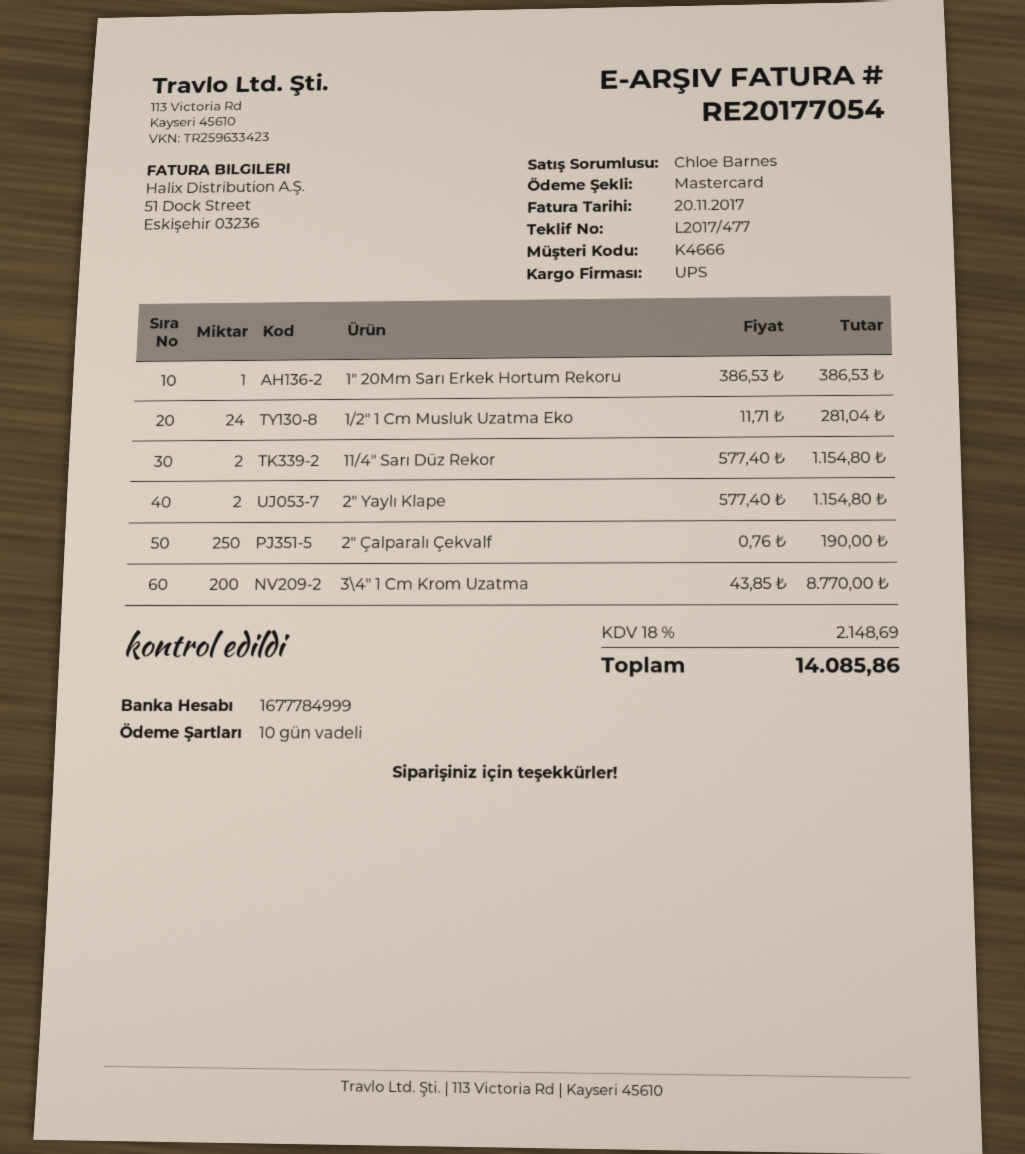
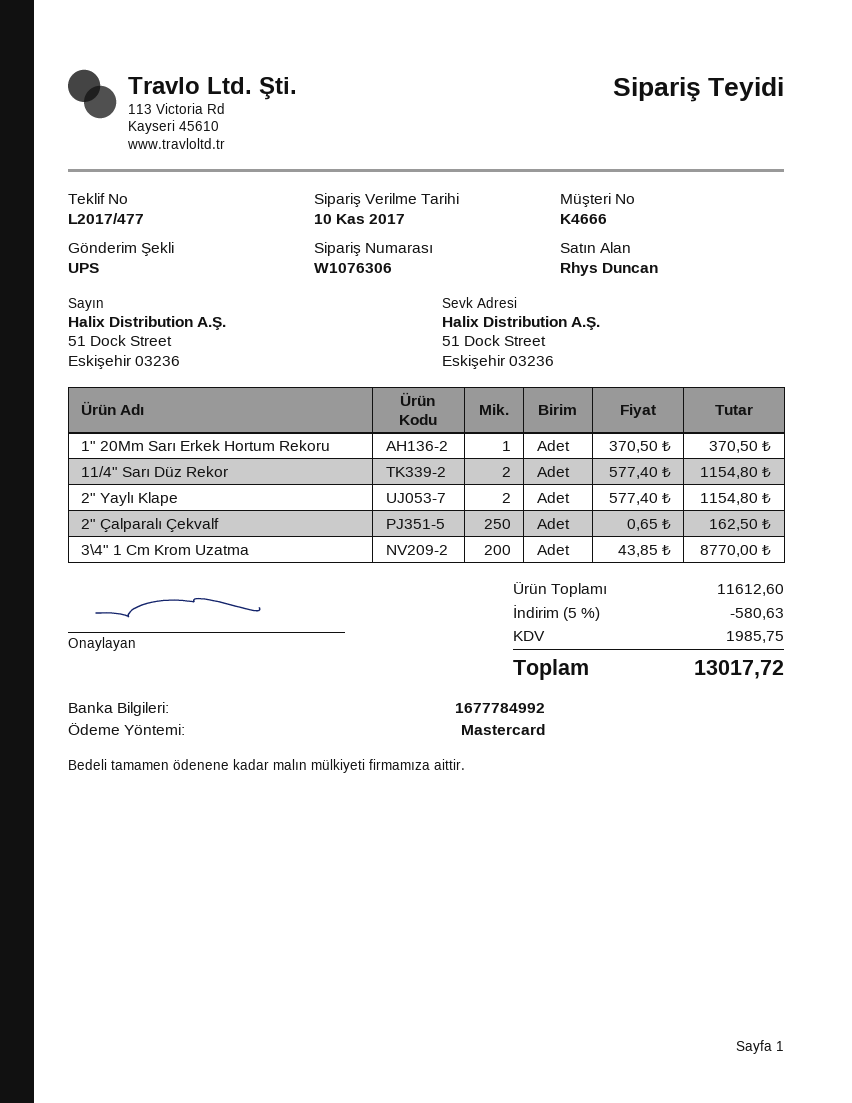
bank account: 1677784999 -> 1677784992
1" 20Mm Sarı Erkek Hortum Rekoru: 1 x 386.53 = 386.53 -> 1 x 370.50 = 370.50
1/2" 1 Cm Musluk Uzatma Eko: 24 x 11.71 = 281.04 -> none
2" Çalparalı Çekvalf: 250 x 0.76 = 190.00 -> 250 x 0.65 = 162.50
discount: none -> 5% = 580.63
tax: 2148.69 -> 1985.75
total: 14085.86 -> 13017.72

